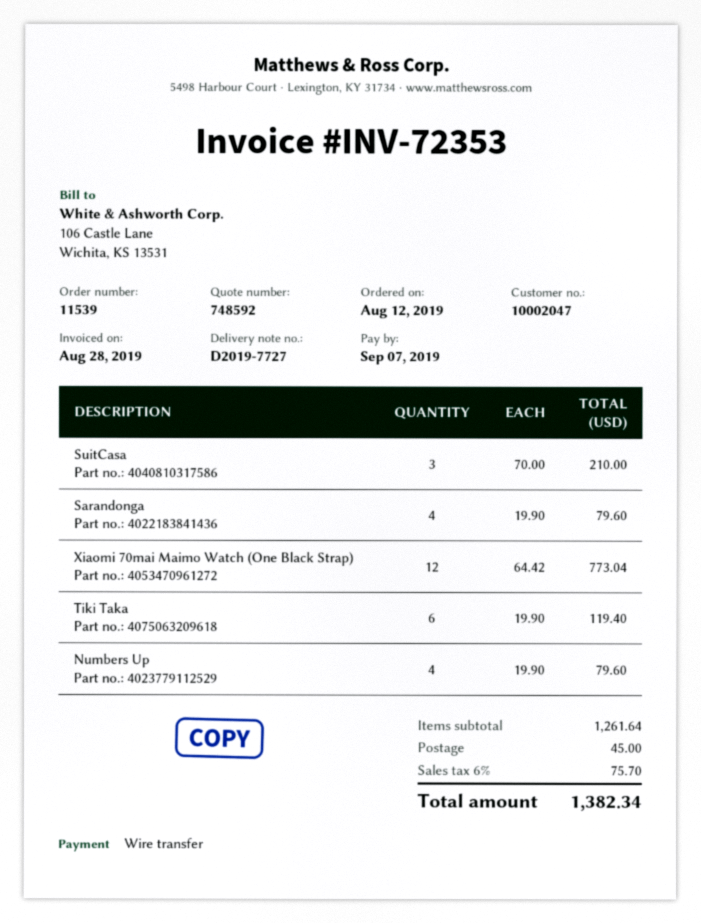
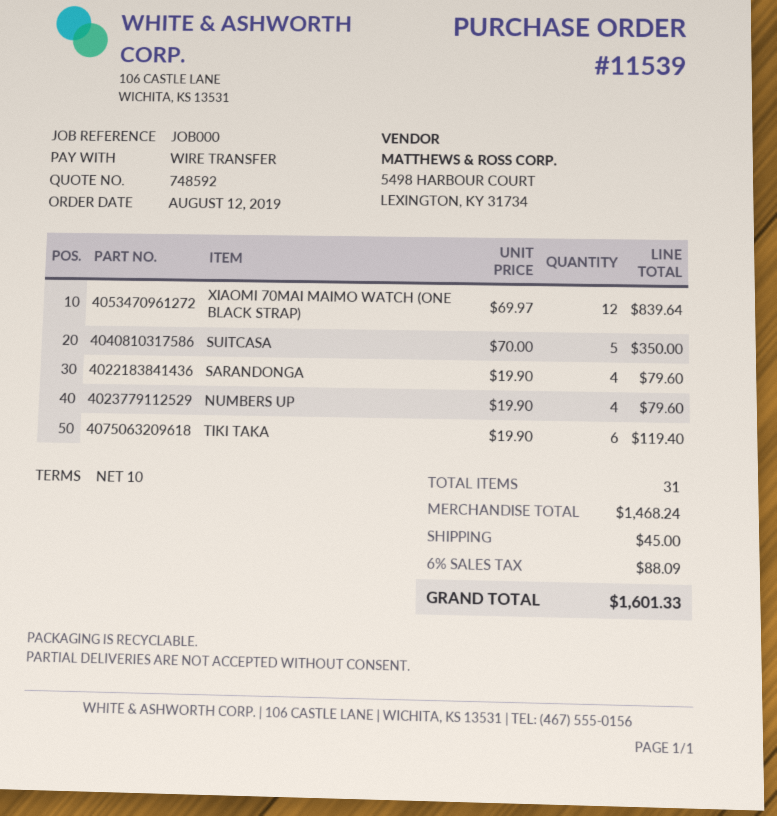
SuitCasa: 3 x 70.00 = 210.00 -> 5 x 70.00 = 350.00
Xiaomi 70mai Maimo Watch (One Black Strap): 12 x 64.42 = 773.04 -> 12 x 69.97 = 839.64
subtotal: 1261.64 -> 1468.24
tax: 6% = 75.70 -> 6% = 88.09
total: 1382.34 -> 1601.33

